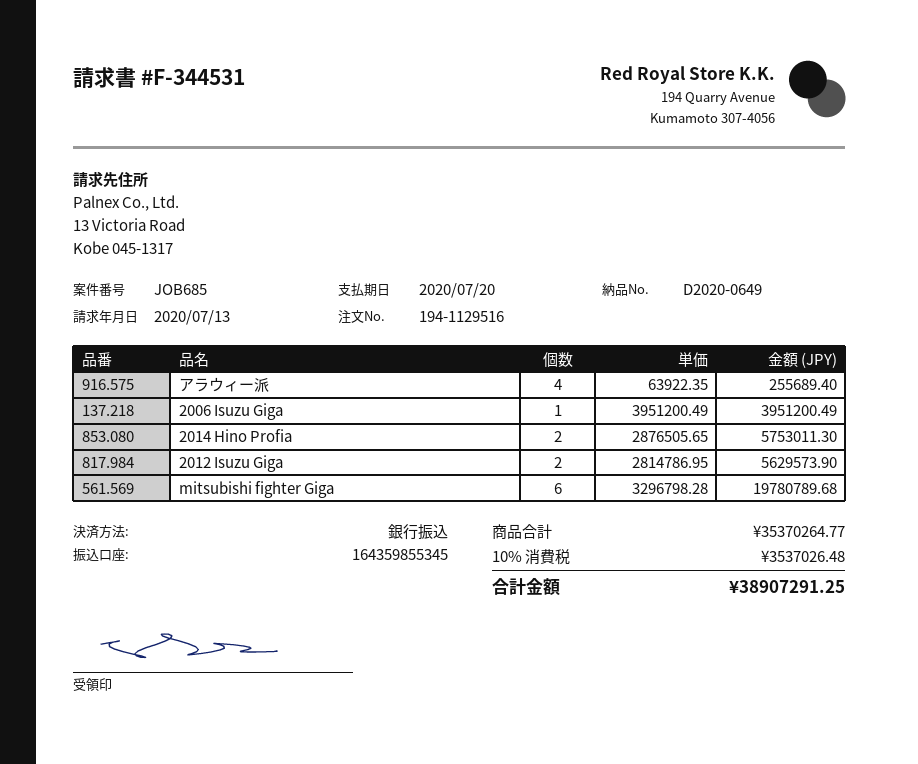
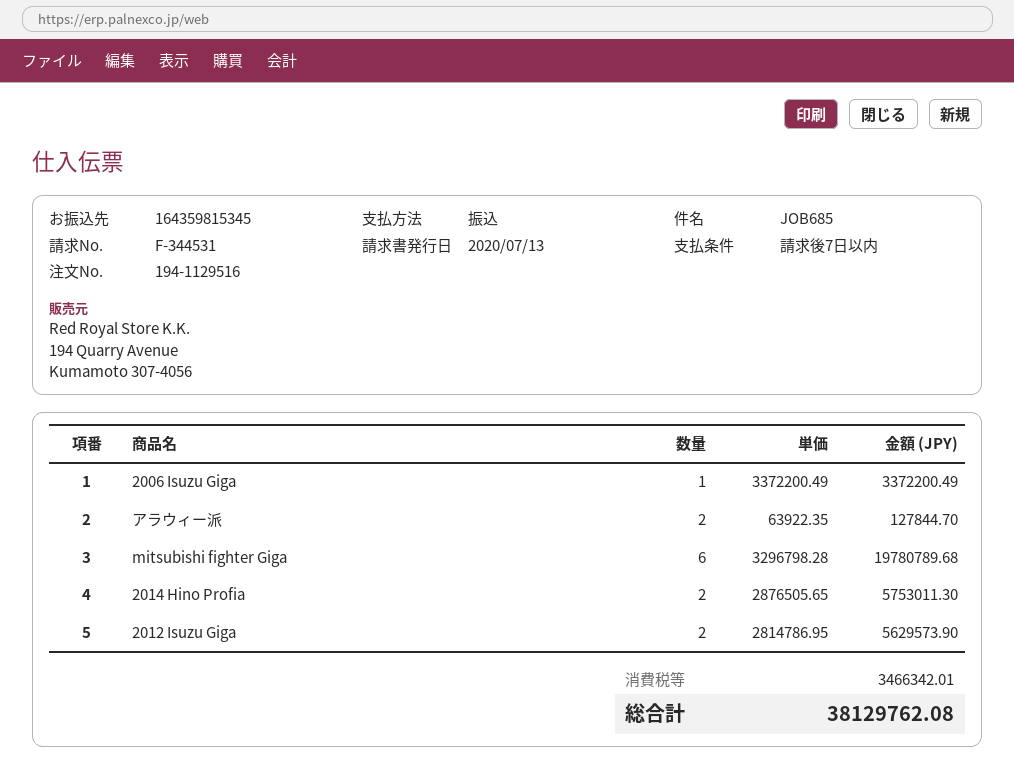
bank account: 164359855345 -> 164359815345
アラウィー派: 4 x 63922.35 = 255689.40 -> 2 x 63922.35 = 127844.70
2006 Isuzu Giga: 1 x 3951200.49 = 3951200.49 -> 1 x 3372200.49 = 3372200.49
tax: 3537026.48 -> 3466342.01
total: 38907291.25 -> 38129762.08

